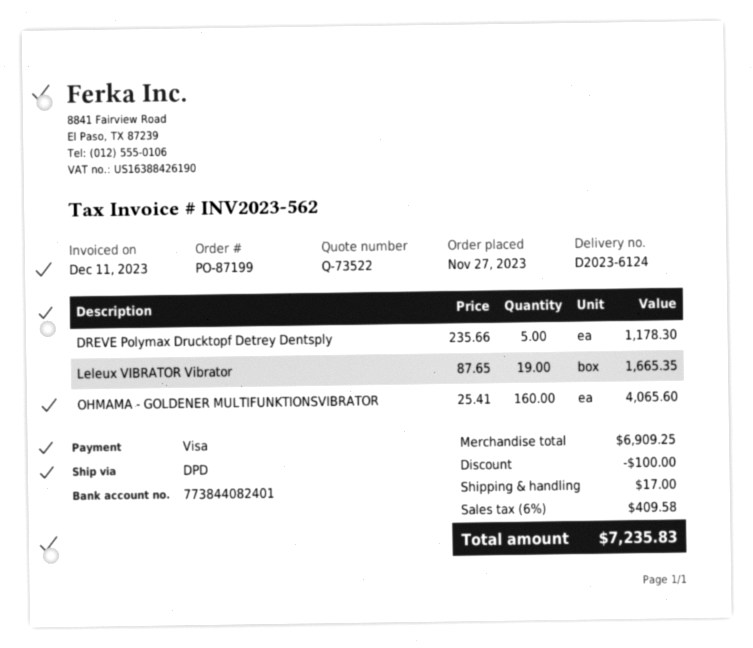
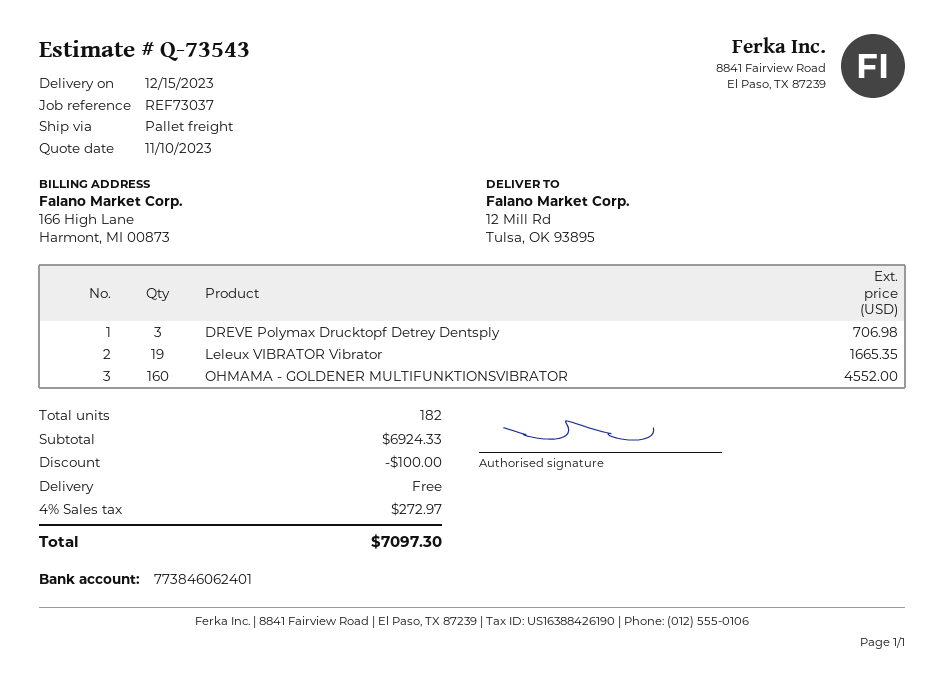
quote number: Q-73522 -> Q-73543
bank account: 773844082401 -> 773846062401
shipping method: DPD -> pallet freight
DREVE Polymax Drucktopf Detrey Dentsply: 5 for 1178.30 -> 3 for 706.98
OHMAMA - GOLDENER MULTIFUNKTIONSVIBRATOR: 160 for 4065.60 -> 160 for 4552.00
subtotal: 6909.25 -> 6924.33
shipping: 17.00 -> 0.00
tax: 6% = 409.58 -> 4% = 272.97
total: 7235.83 -> 7097.30

